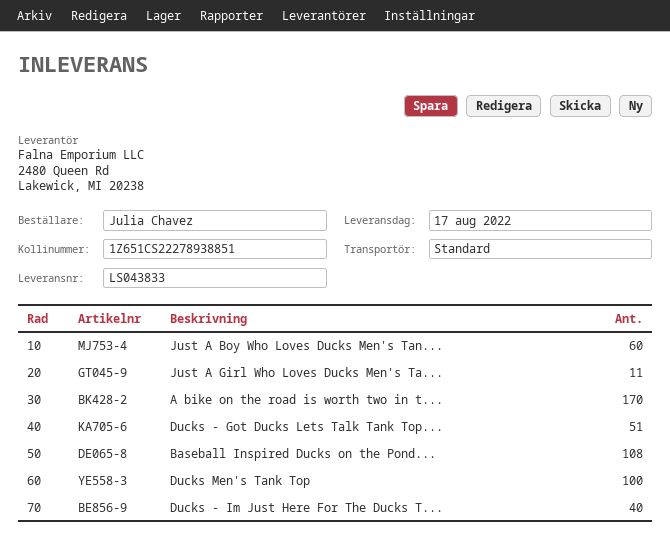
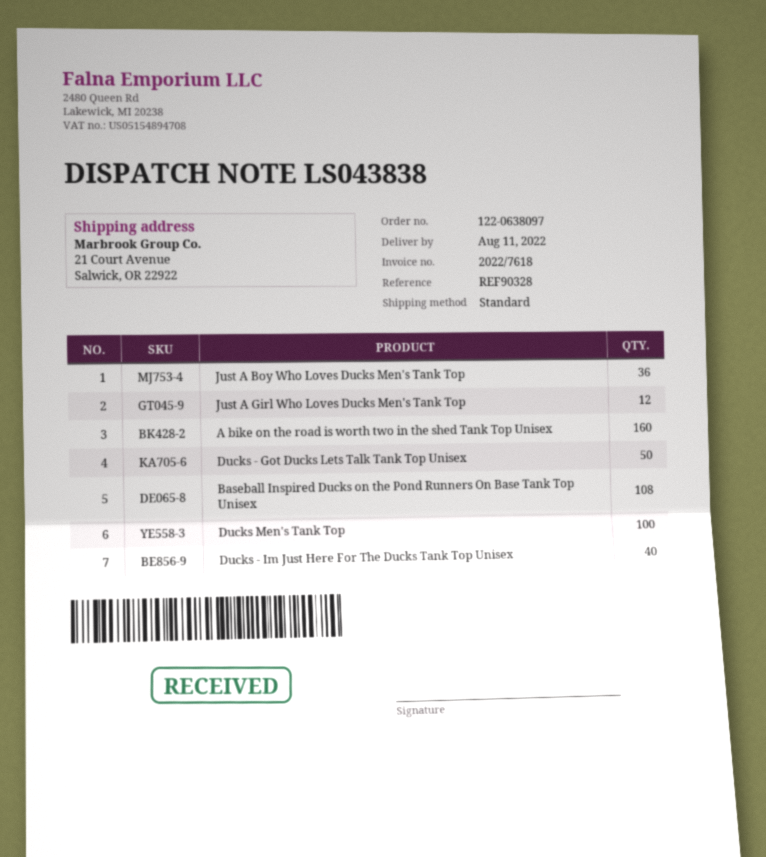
delivery note number: LS043833 -> LS043838
delivery date: 2022-08-17 -> 2022-08-11
Just A Boy Who Loves Ducks Men's Tan...: 60 -> 36
Just A Girl Who Loves Ducks Men's Ta...: 11 -> 12
A bike on the road is worth two in t...: 170 -> 160
Ducks - Got Ducks Lets Talk Tank Top...: 51 -> 50

